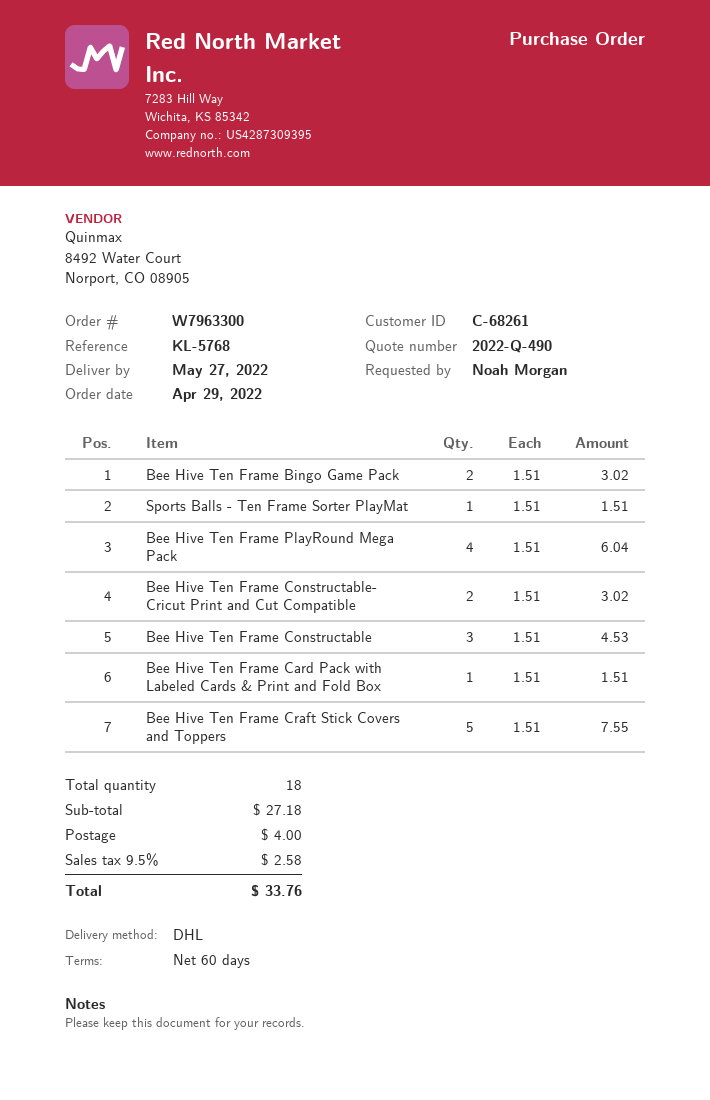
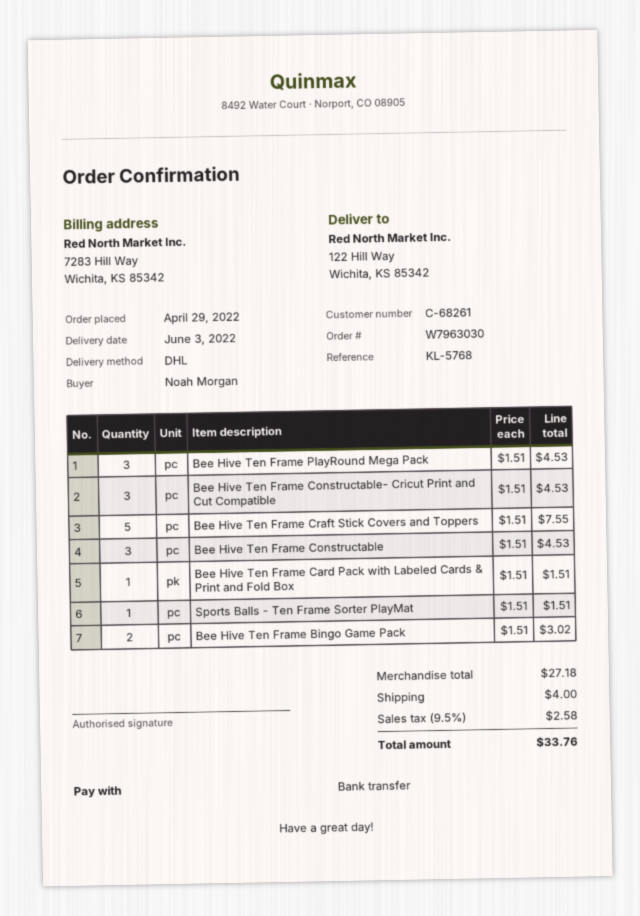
order number: W7963300 -> W7963030
delivery date: 2022-05-27 -> 2022-06-03
Bee Hive Ten Frame PlayRound Mega Pack: 4 x 1.51 = 6.04 -> 3 x 1.51 = 4.53
Bee Hive Ten Frame Constructable- Cricut Print and Cut Compatible: 2 x 1.51 = 3.02 -> 3 x 1.51 = 4.53

